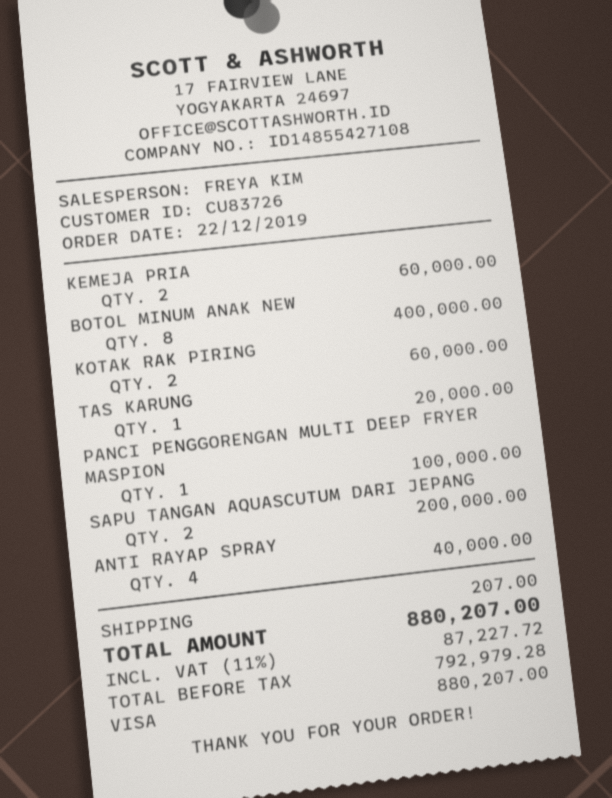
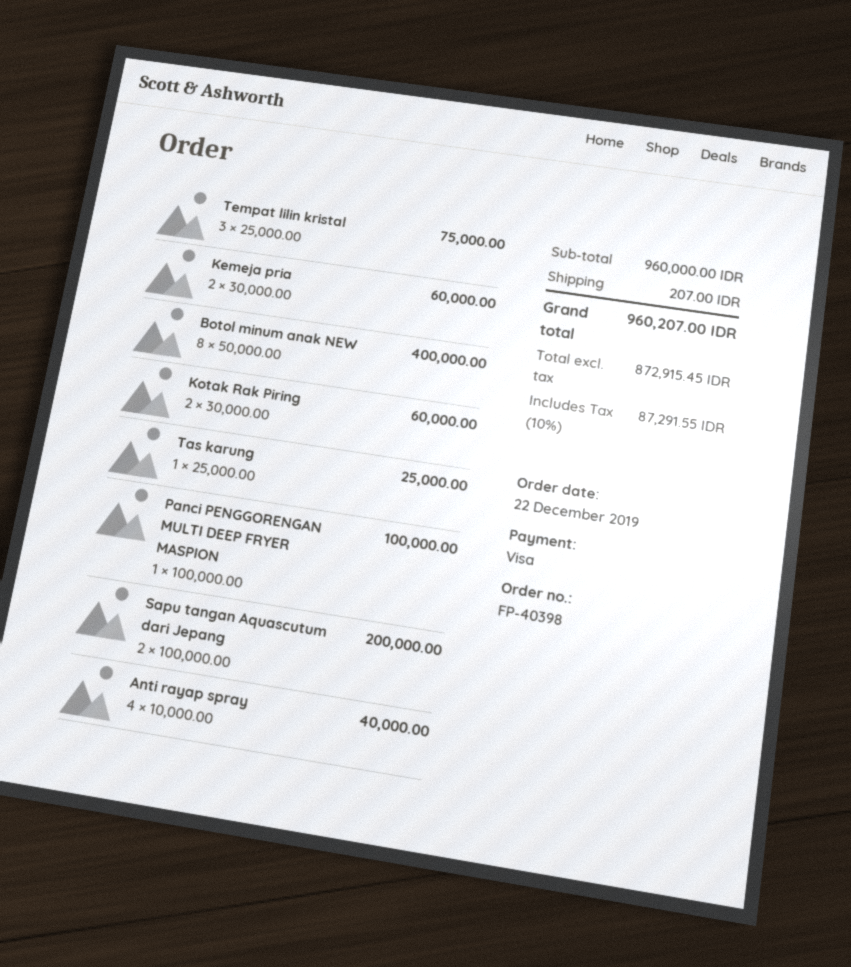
TAS KARUNG: 1 for 20000.00 -> 1 for 25000.00
Tempat lilin kristal: none -> 3 for 75000.00
net: 792979.28 -> 872915.45
tax: 11% = 87227.72 -> 10% = 87291.55
total: 880207.00 -> 960207.00

